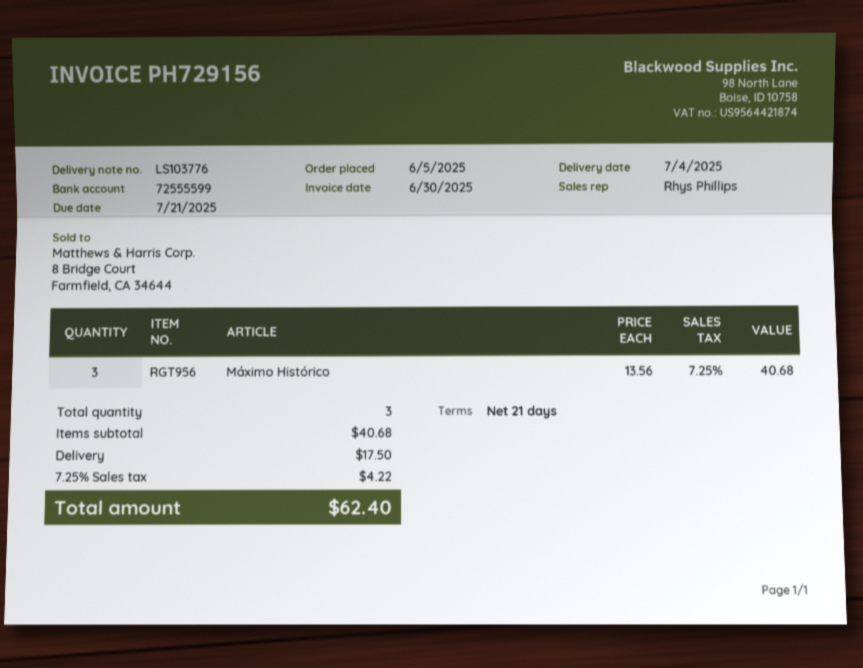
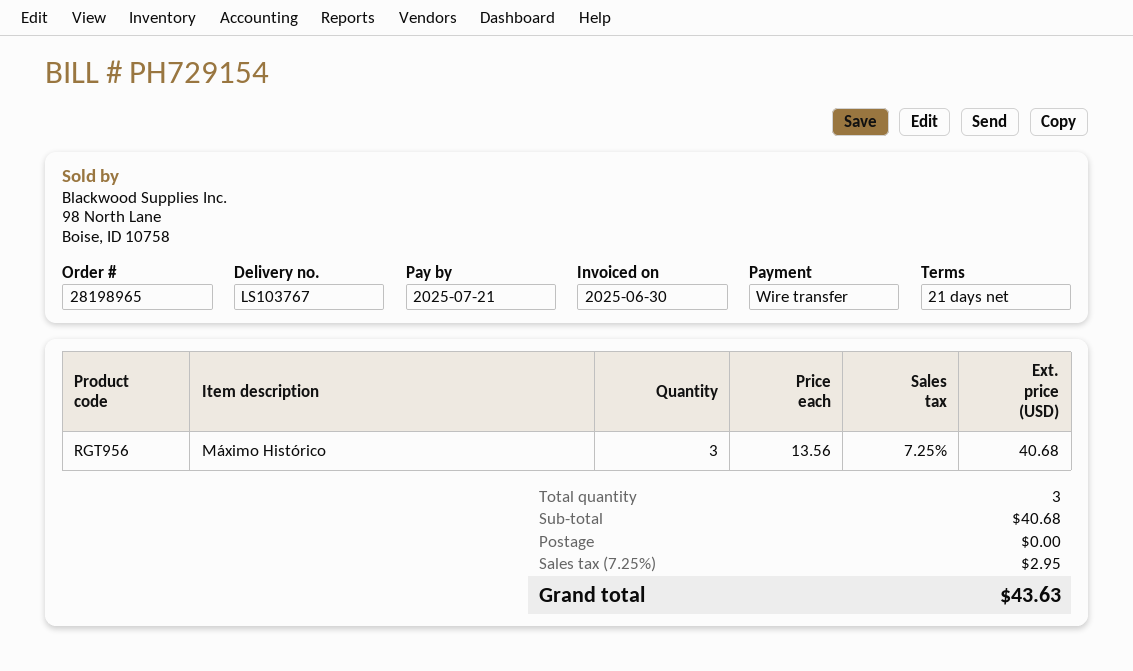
delivery note number: LS103776 -> LS103767
invoice number: PH729156 -> PH729154
shipping: 17.50 -> 0.00
tax: 7.25% = 4.22 -> 7.25% = 2.95
total: 62.40 -> 43.63

